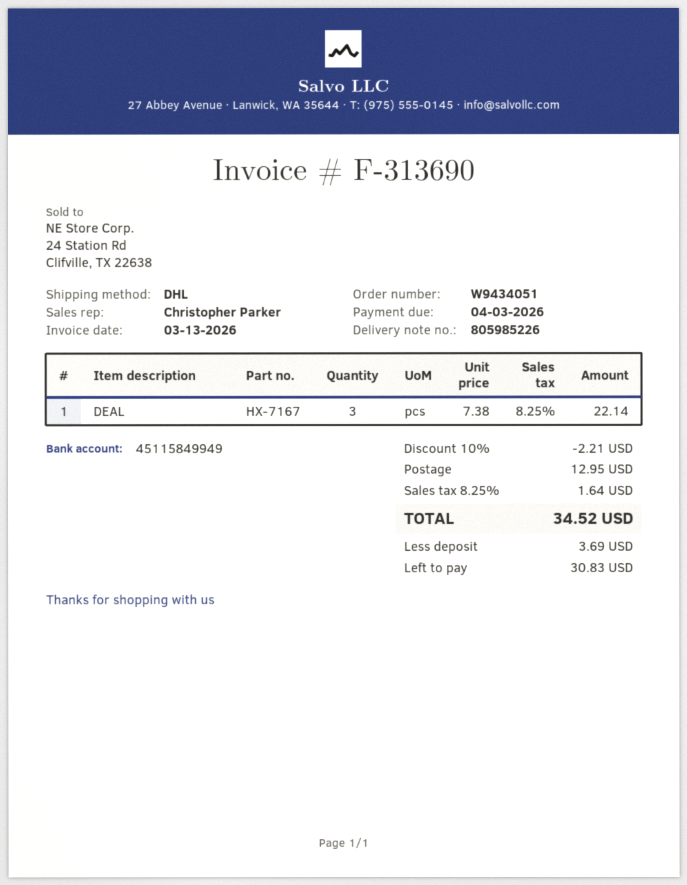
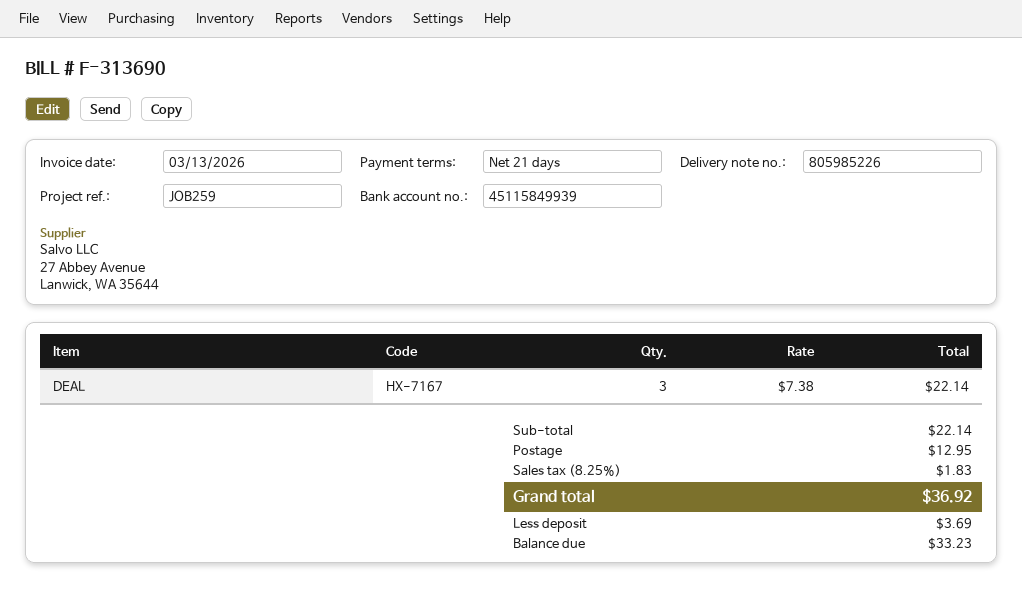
bank account: 45115849949 -> 45115849939
discount: 10% = 2.21 -> none
tax: 8.25% = 1.64 -> 8.25% = 1.83
total: 34.52 -> 36.92
balance: 30.83 -> 33.23

